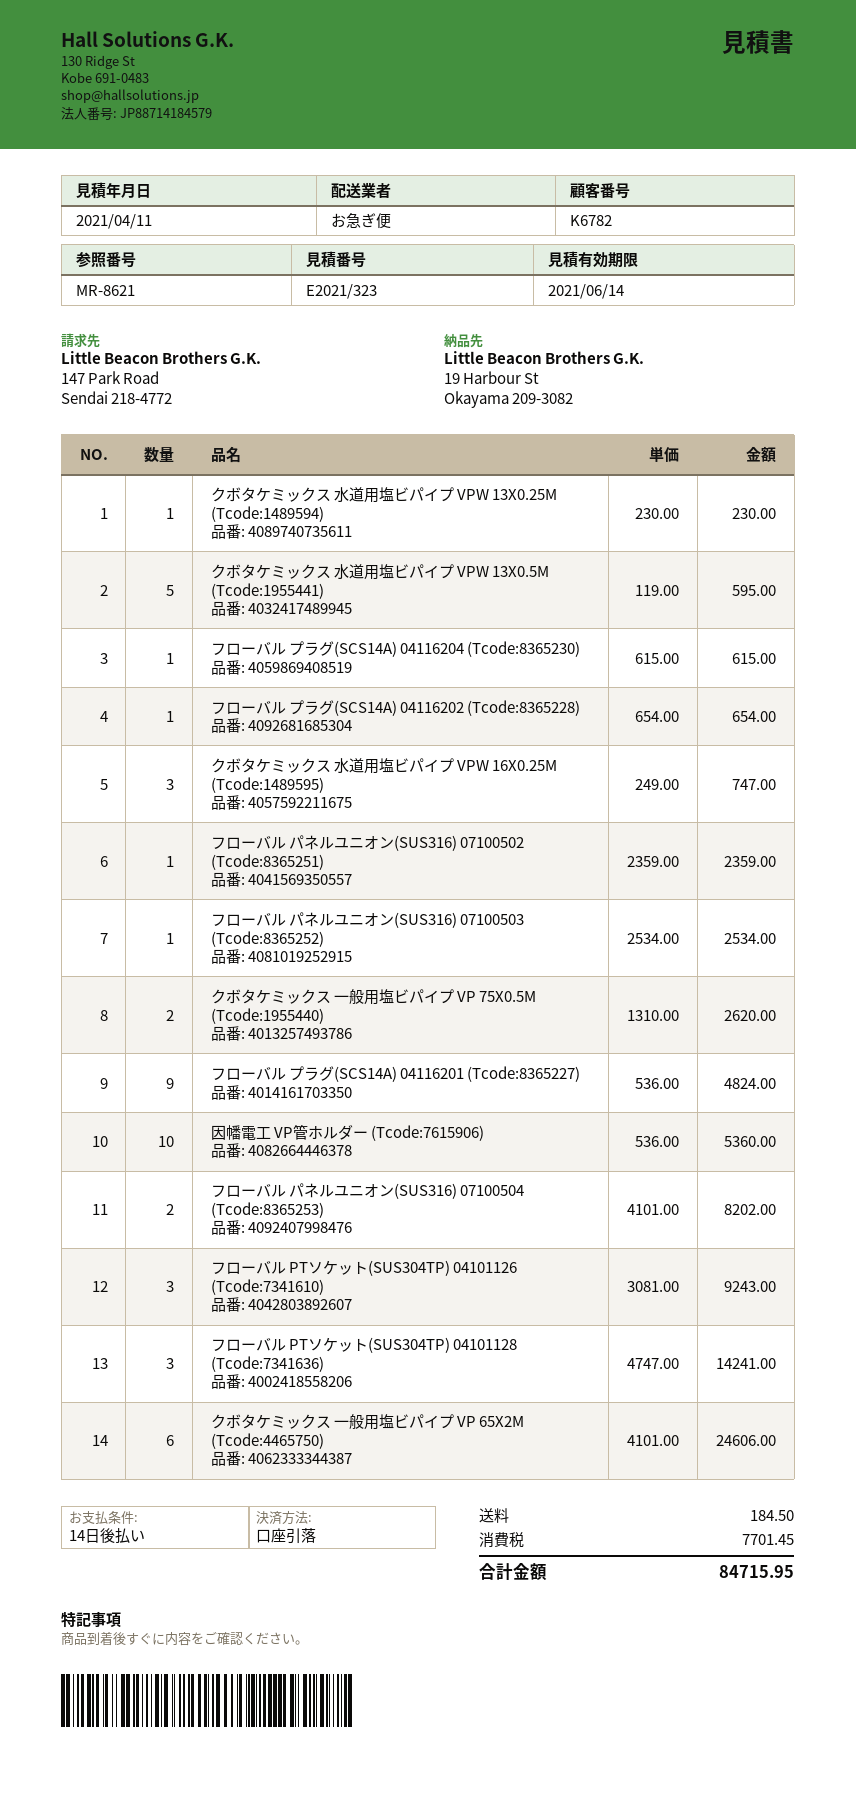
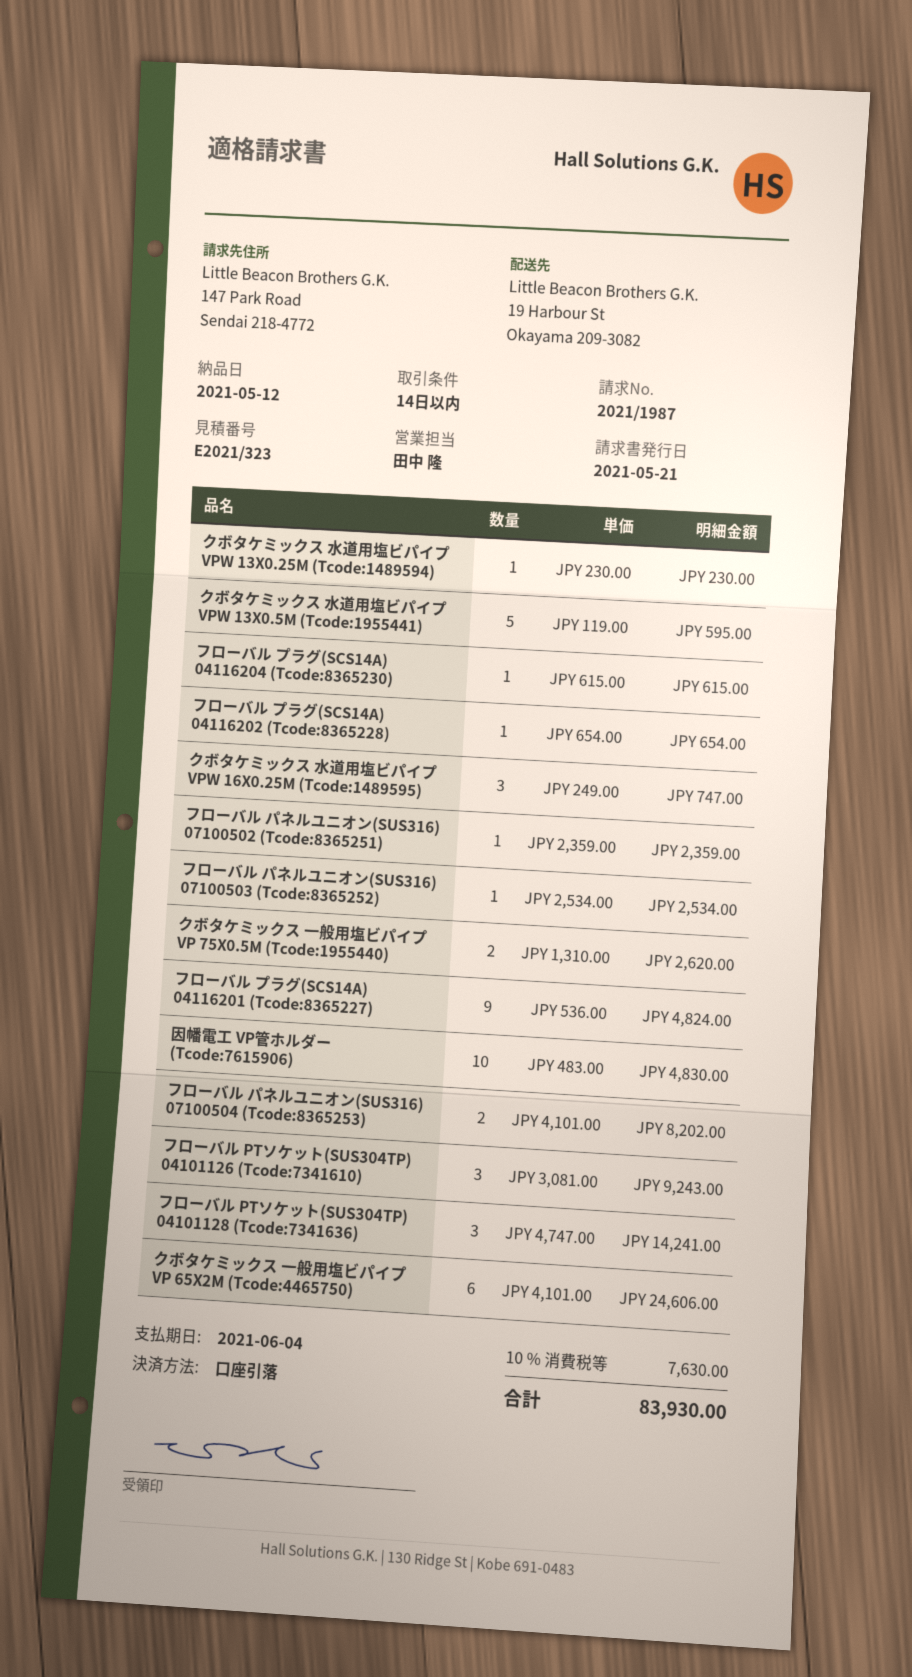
因幡電工 VP管ホルダー (Tcode:7615906): 10 x 536.00 = 5360.00 -> 10 x 483.00 = 4830.00
shipping: 184.50 -> none
tax: 7701.45 -> 7630.00
total: 84715.95 -> 83930.00

